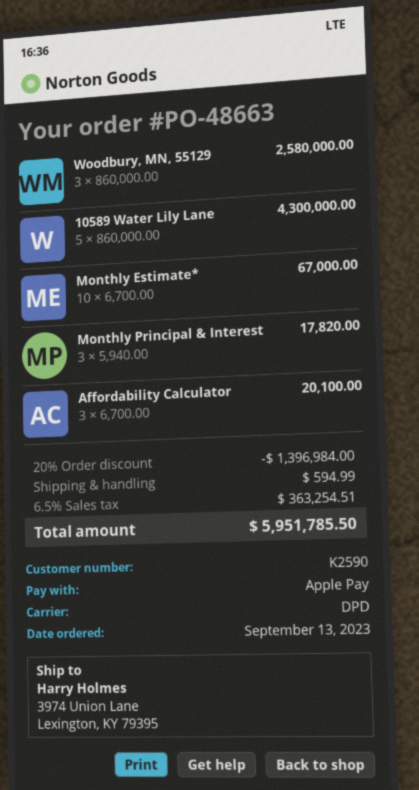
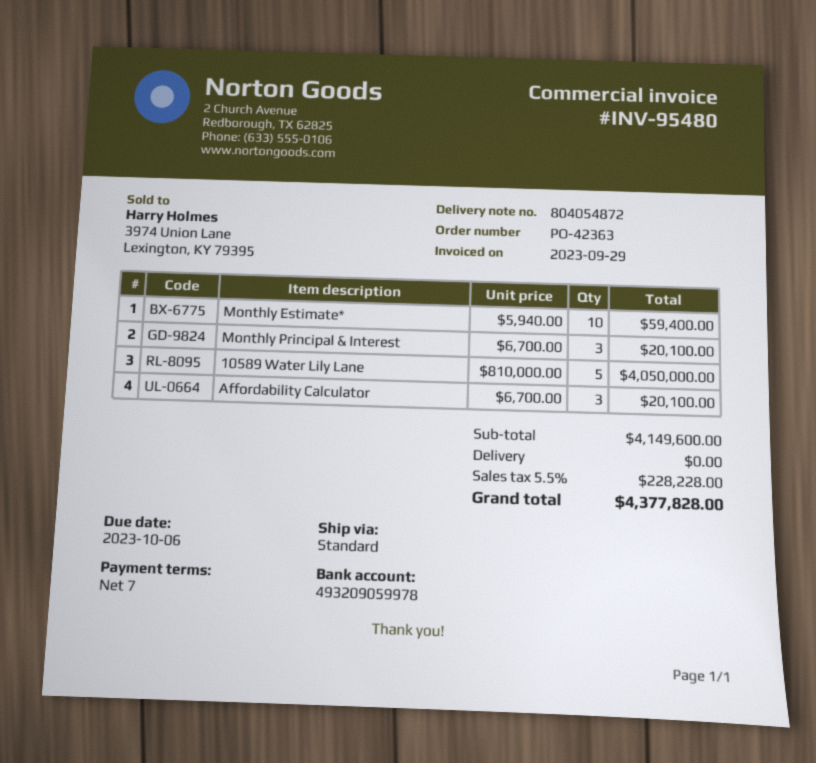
order number: PO-48663 -> PO-42363
shipping method: DPD -> standard
Woodbury, MN, 55129: 3 x 860000.00 = 2580000.00 -> none
10589 Water Lily Lane: 5 x 860000.00 = 4300000.00 -> 5 x 810000.00 = 4050000.00
Monthly Estimate*: 10 x 6700.00 = 67000.00 -> 10 x 5940.00 = 59400.00
Monthly Principal & Interest: 3 x 5940.00 = 17820.00 -> 3 x 6700.00 = 20100.00
discount: 20% = 1396984.00 -> none
shipping: 594.99 -> 0.00
tax: 6.5% = 363254.51 -> 5.5% = 228228.00
total: 5951785.50 -> 4377828.00

